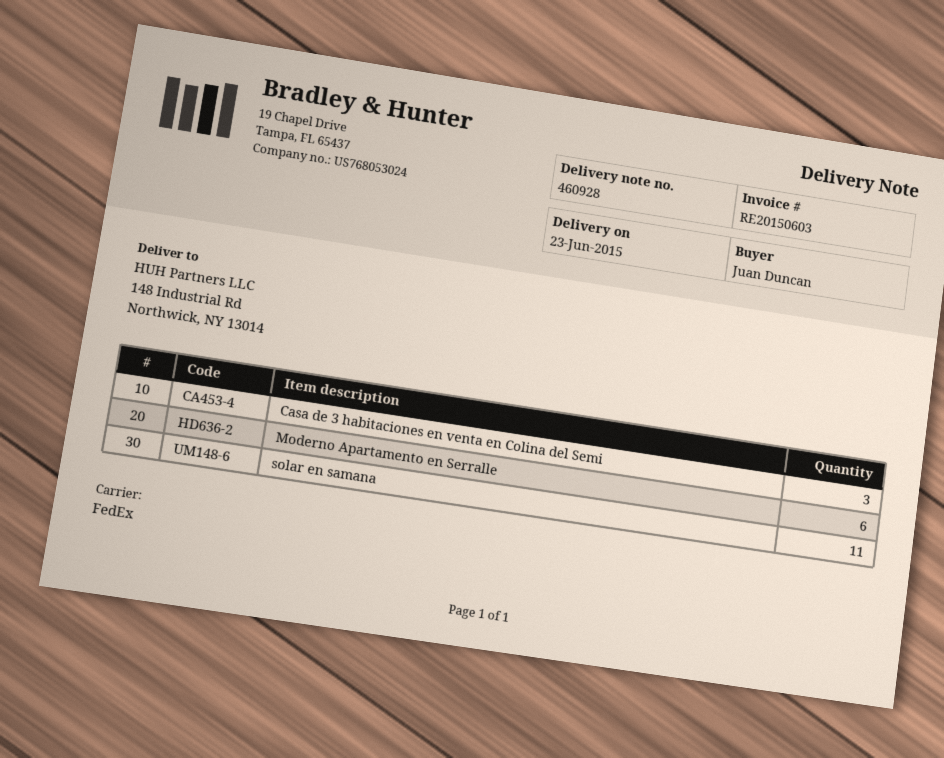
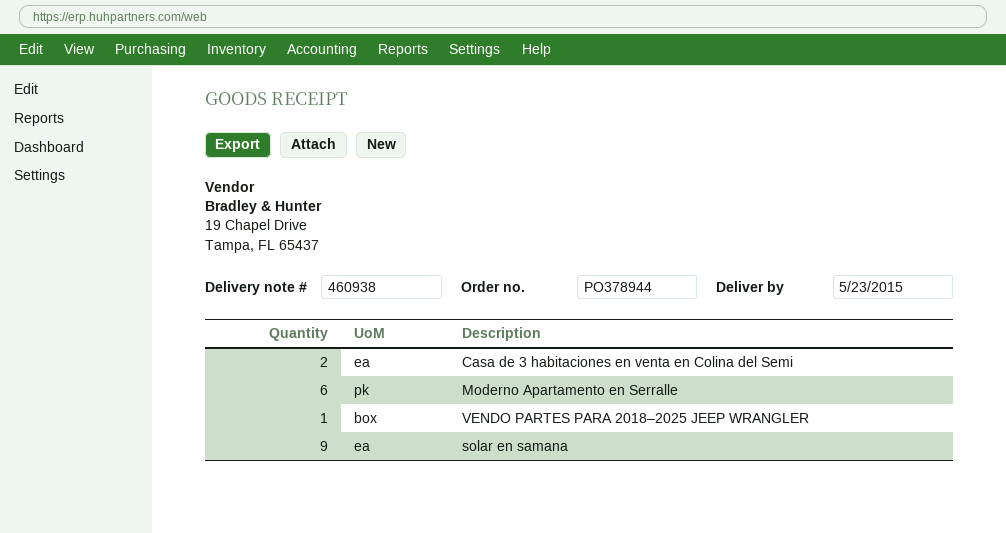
delivery note number: 460928 -> 460938
delivery date: 2015-06-23 -> 2015-05-23
Casa de 3 habitaciones en venta en Colina del Semi: 3 -> 2
solar en samana: 11 -> 9
VENDO PARTES PARA 2018–2025 JEEP WRANGLER: none -> 1

